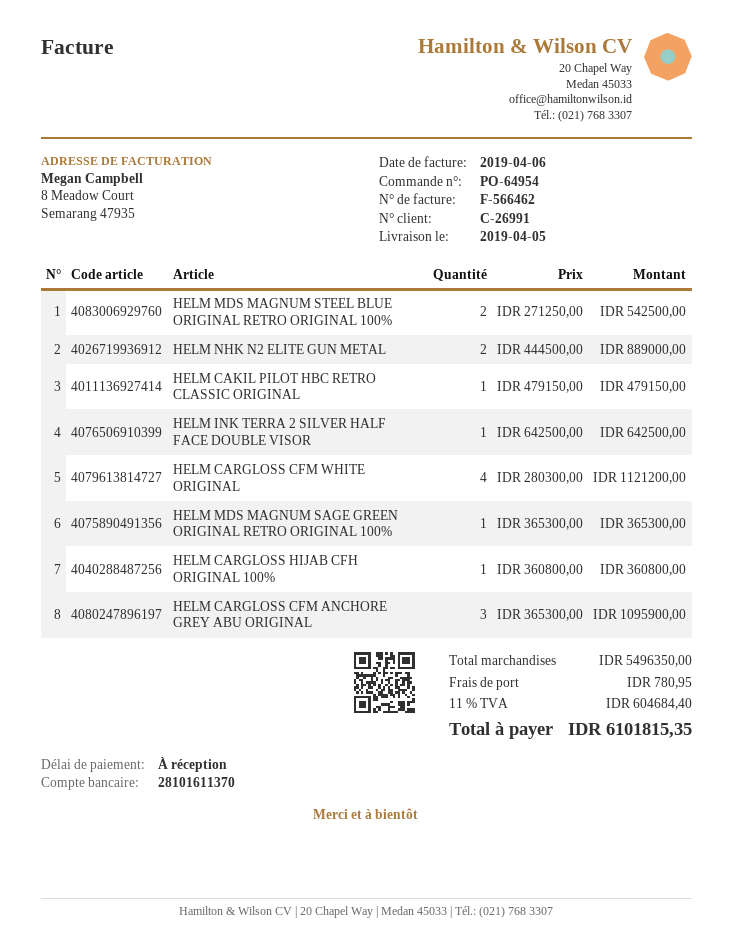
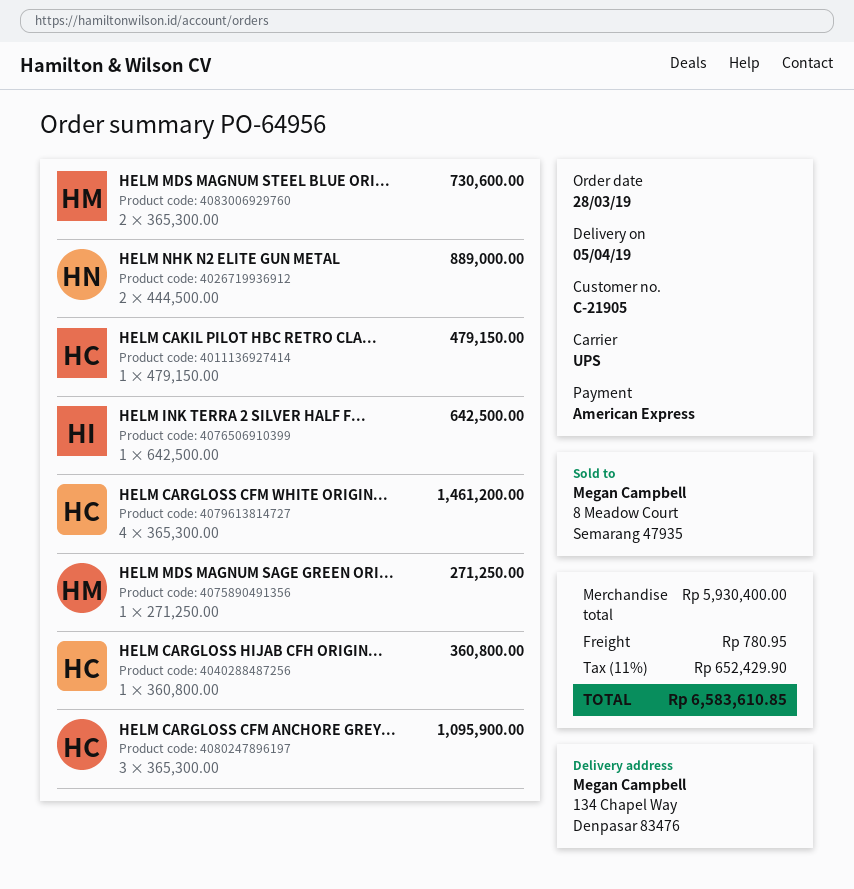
order number: PO-64954 -> PO-64956
customer number: C-26991 -> C-21905
HELM MDS MAGNUM STEEL BLUE ORIGINAL RETRO ORIGINAL 100%: 2 x 271250.00 = 542500.00 -> 2 x 365300.00 = 730600.00
HELM CARGLOSS CFM WHITE ORIGINAL: 4 x 280300.00 = 1121200.00 -> 4 x 365300.00 = 1461200.00
HELM MDS MAGNUM SAGE GREEN ORIGINAL RETRO ORIGINAL 100%: 1 x 365300.00 = 365300.00 -> 1 x 271250.00 = 271250.00
subtotal: 5496350.00 -> 5930400.00
tax: 11% = 604684.40 -> 11% = 652429.90
total: 6101815.35 -> 6583610.85

